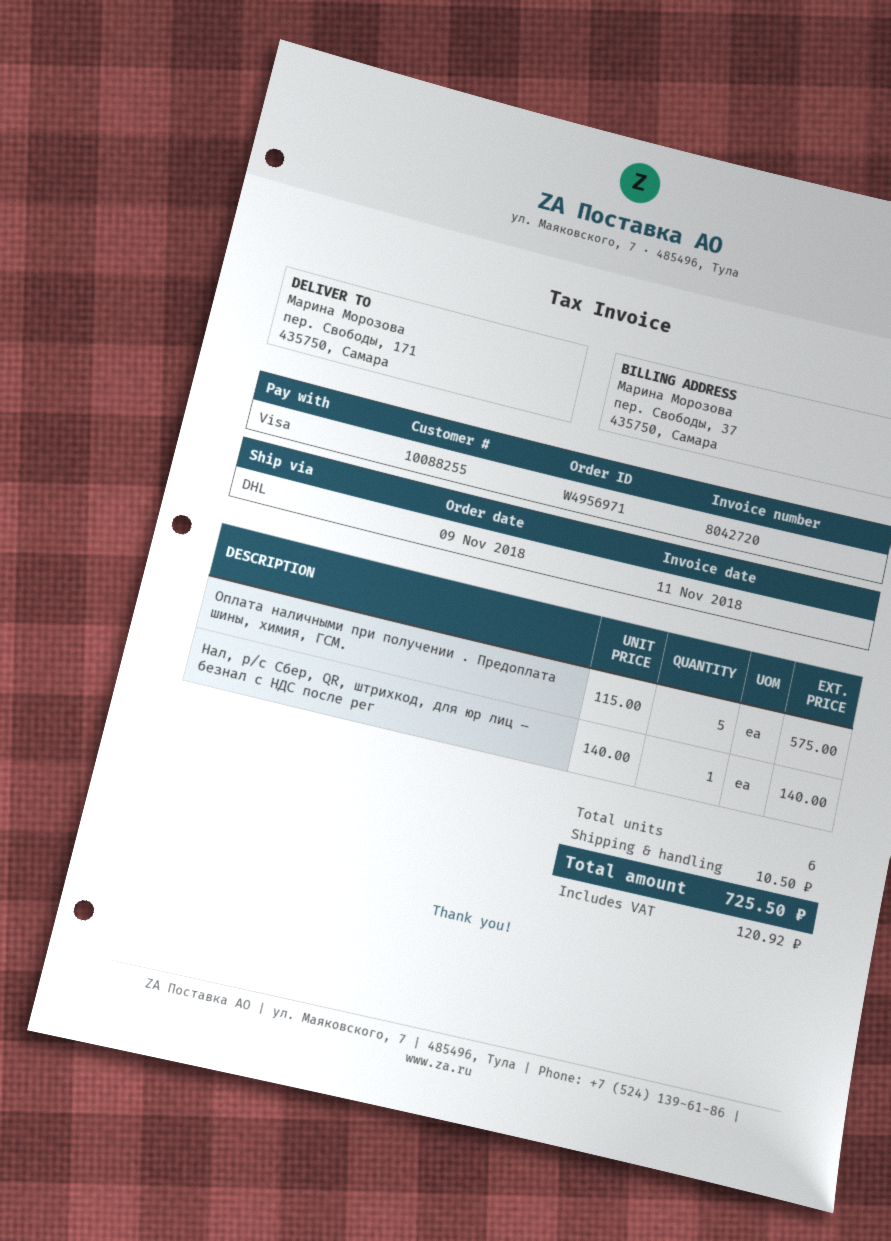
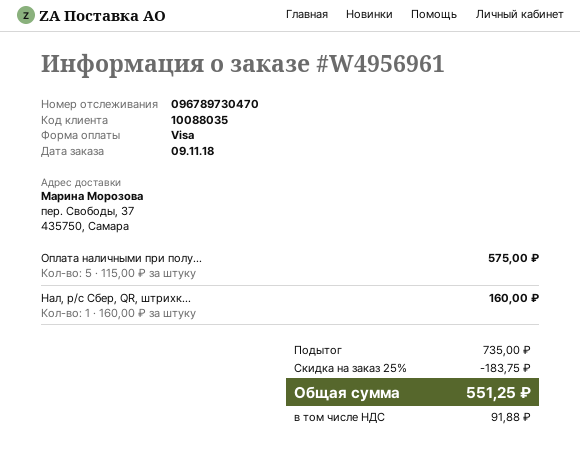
order number: W4956971 -> W4956961
customer number: 10088255 -> 10088035
ship to: пер. Свободы, 171, 435750, Самара -> пер. Свободы, 37, 435750, Самара
Нал, р/с Сбер, QR, штрихкод, для юр лиц – безнал с НДС после рег: 1 x 140.00 = 140.00 -> 1 x 160.00 = 160.00
discount: none -> 25% = 183.75
shipping: 10.50 -> none
tax: 120.92 -> 91.88
total: 725.50 -> 551.25

